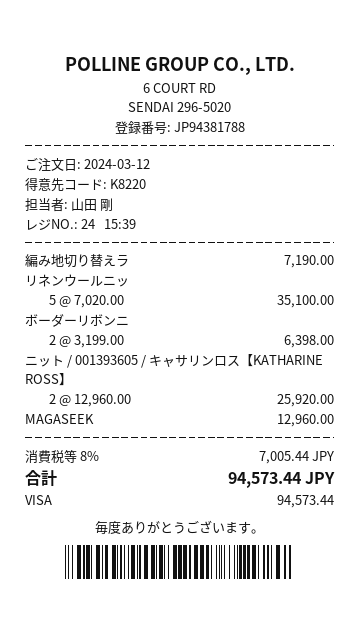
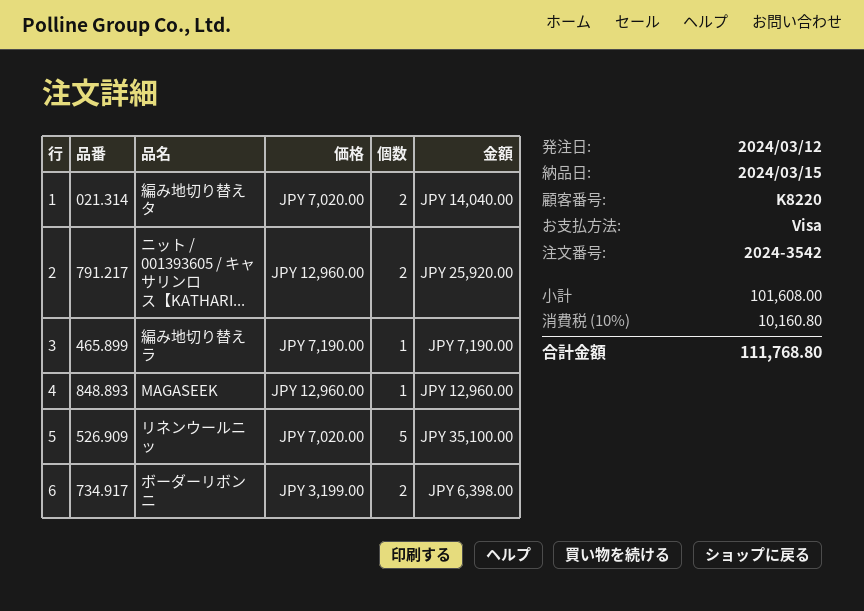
編み地切り替えタ: none -> 2 x 7020.00 = 14040.00
tax: 8% = 7005.44 -> 10% = 10160.80
total: 94573.44 -> 111768.80

